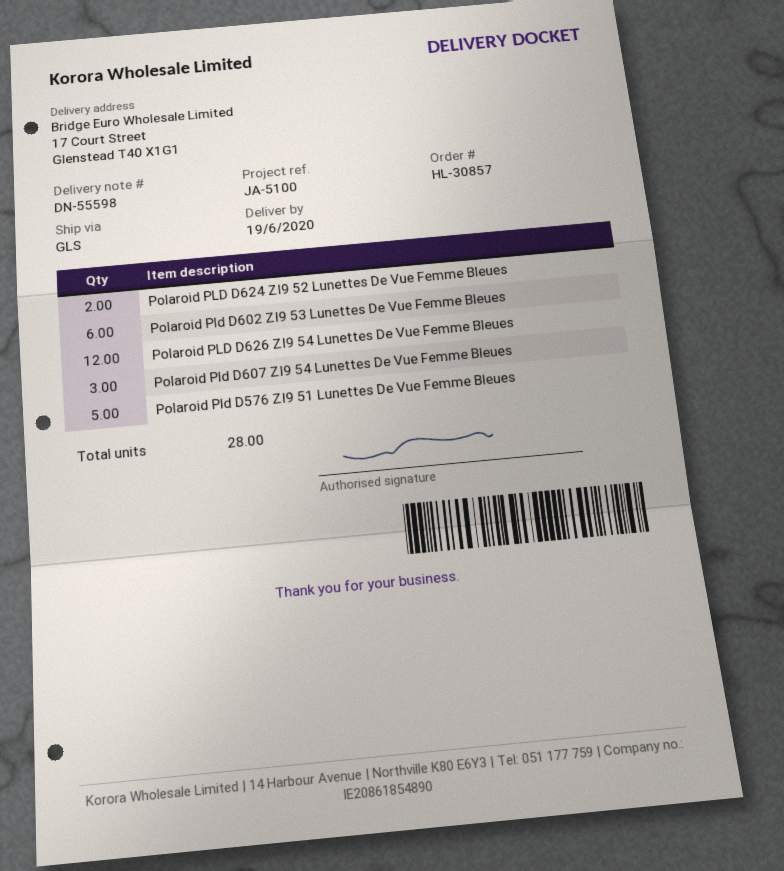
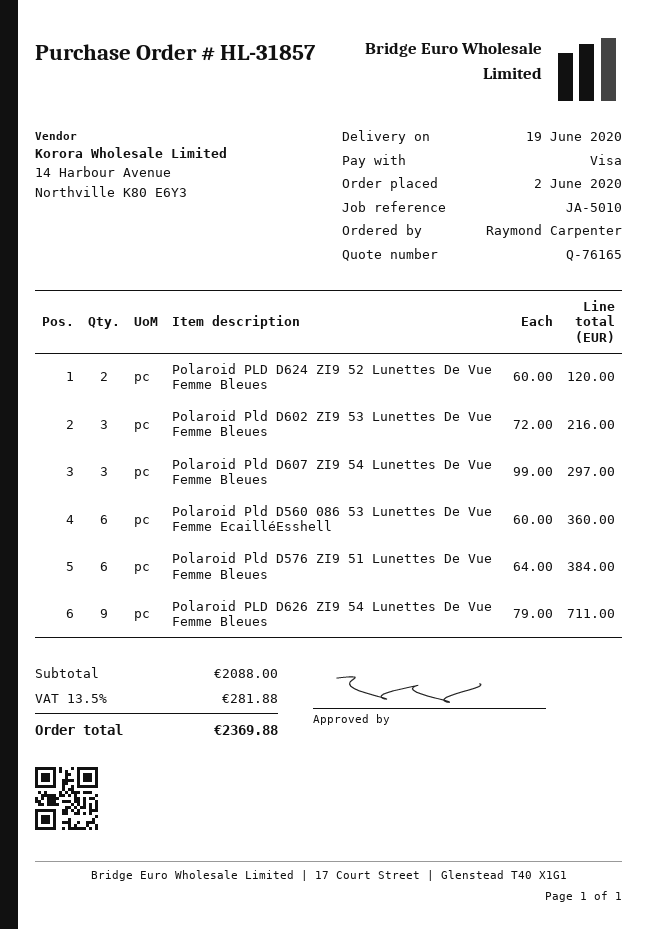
order number: HL-30857 -> HL-31857
reference: JA-5100 -> JA-5010
Polaroid Pld D602 ZI9 53 Lunettes De Vue Femme Bleues: 6 -> 3
Polaroid PLD D626 ZI9 54 Lunettes De Vue Femme Bleues: 12 -> 9
Polaroid Pld D576 ZI9 51 Lunettes De Vue Femme Bleues: 5 -> 6
Polaroid Pld D560 086 53 Lunettes De Vue Femme EcailléEsshell: none -> 6

